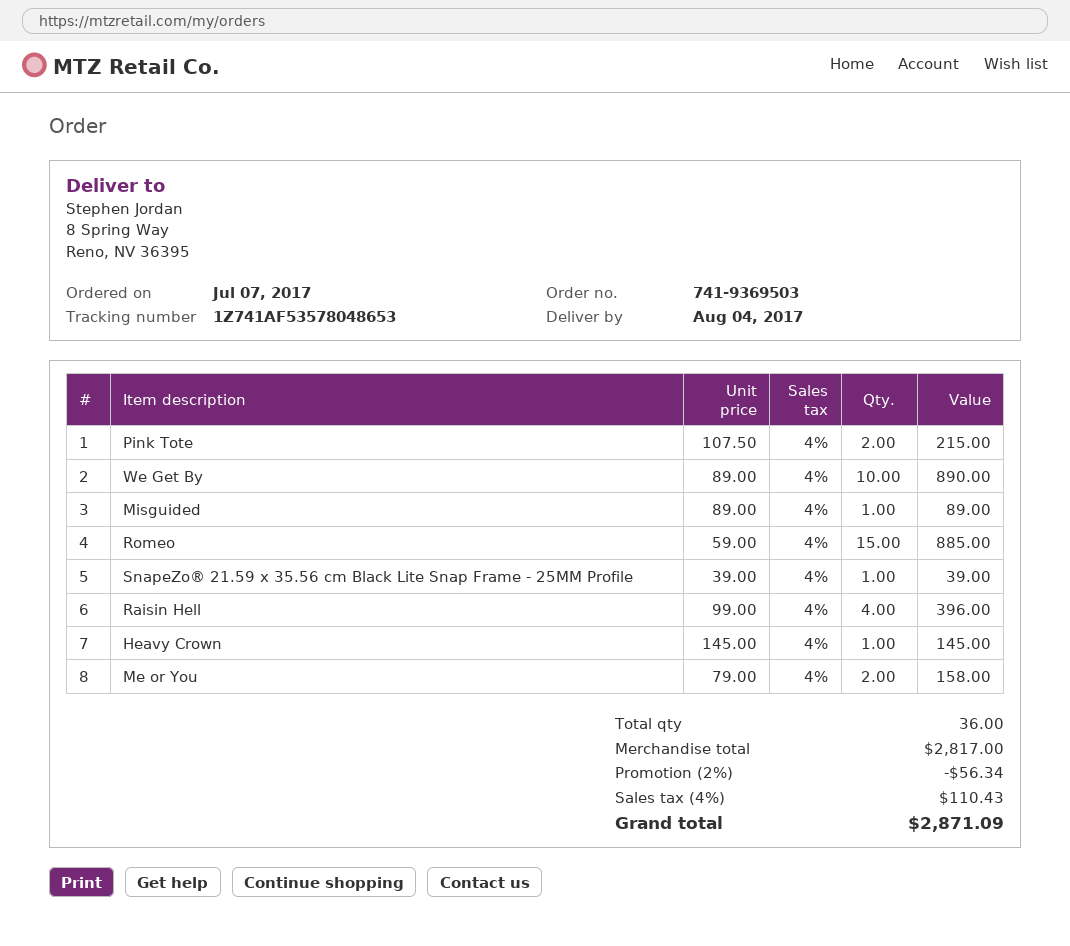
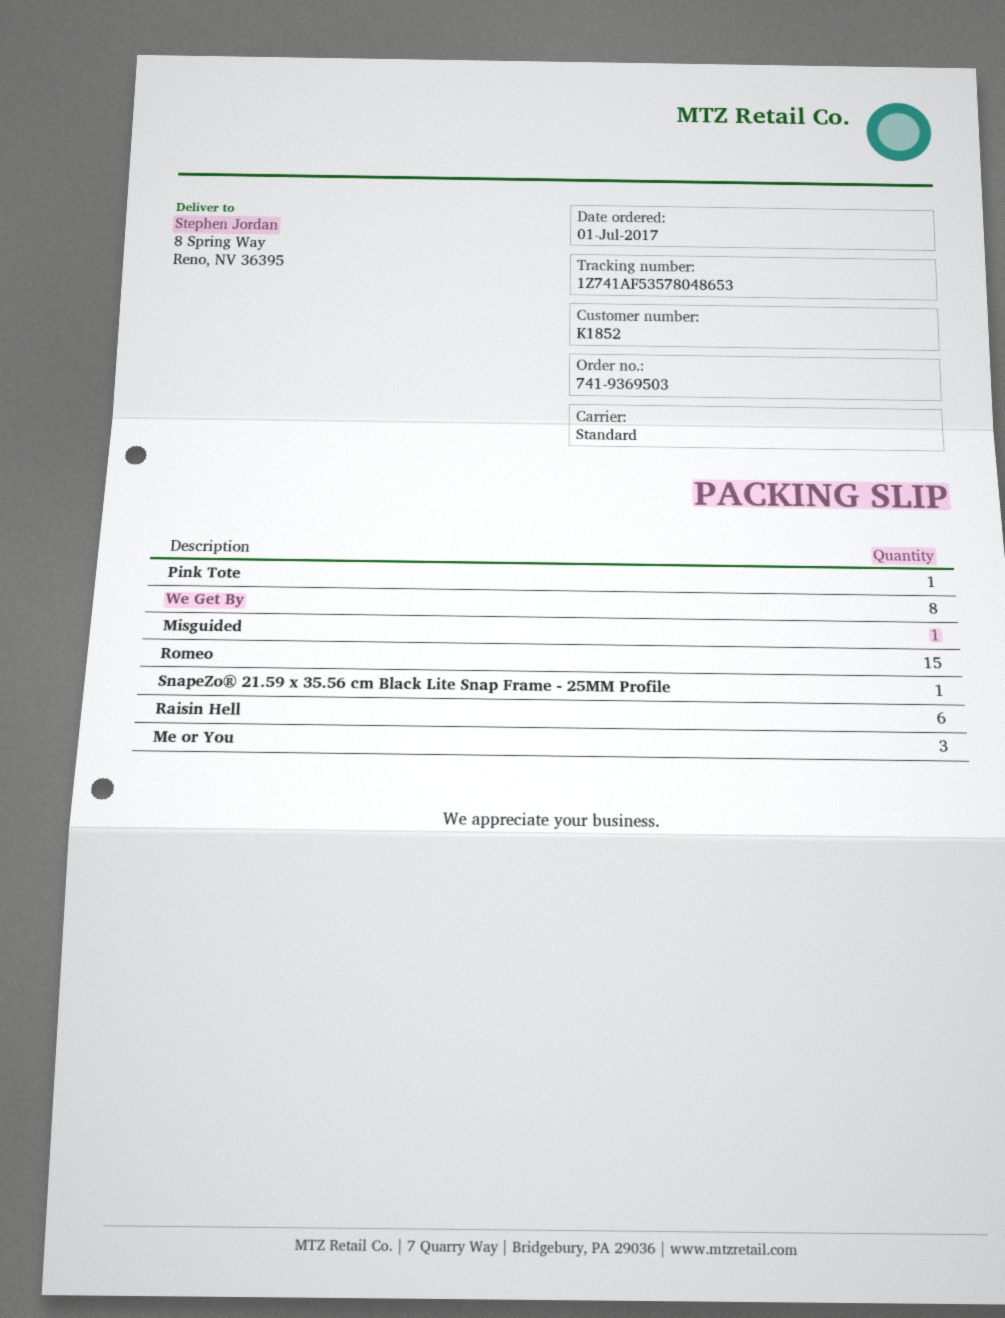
order date: 2017-07-07 -> 2017-07-01
Pink Tote: 2 -> 1
We Get By: 10 -> 8
Raisin Hell: 4 -> 6
Heavy Crown: 1 -> none
Me or You: 2 -> 3

